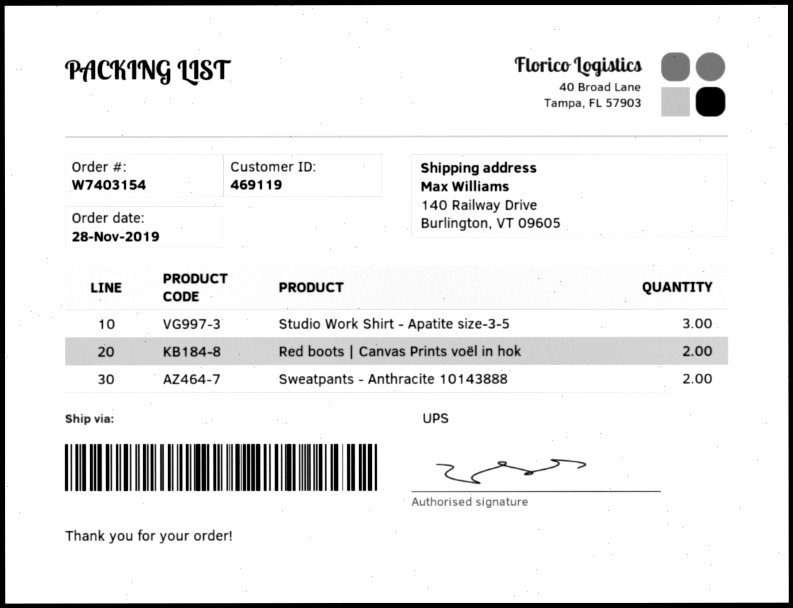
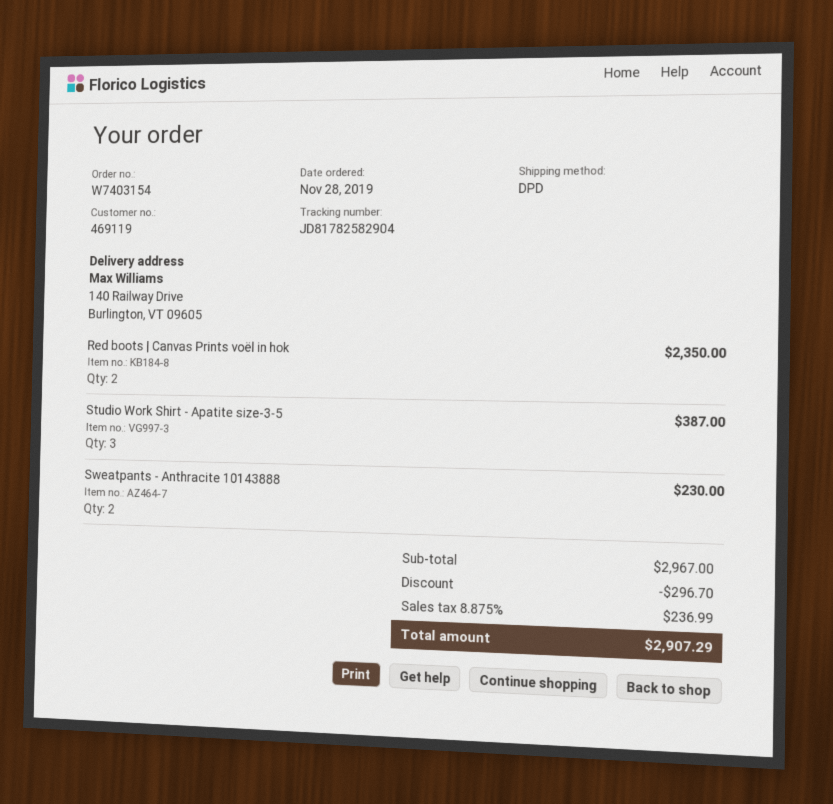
shipping method: UPS -> DPD

